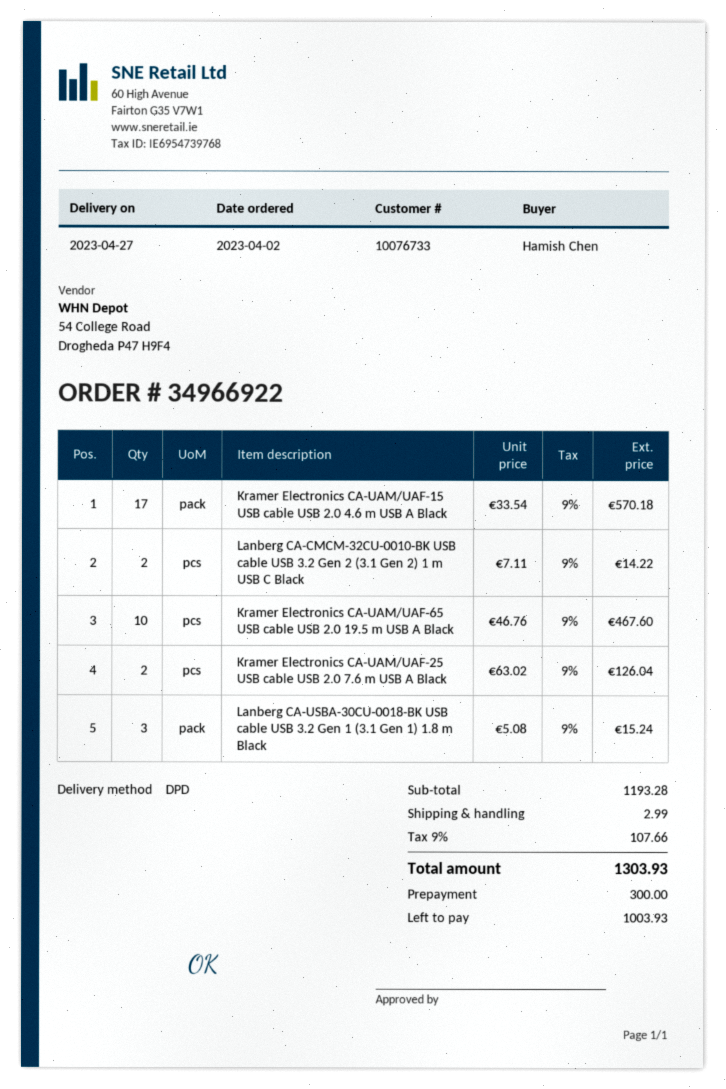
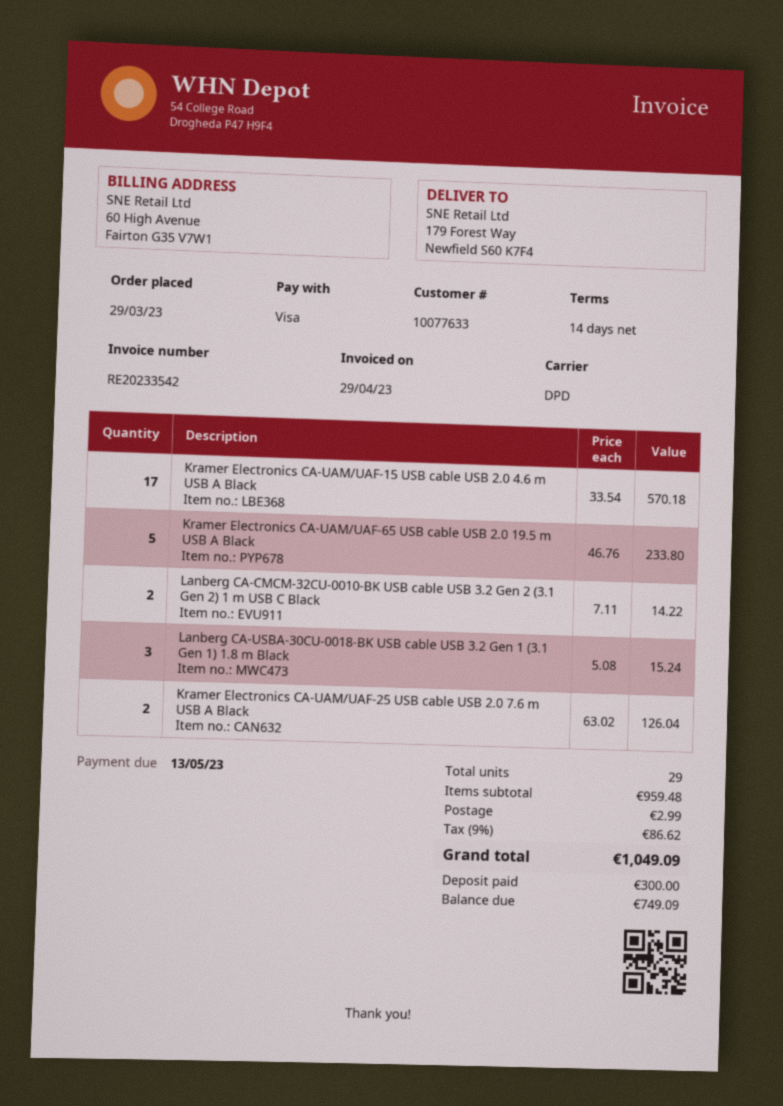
order date: 2023-04-02 -> 2023-03-29
customer number: 10076733 -> 10077633
Kramer Electronics CA-UAM/UAF-65 USB cable USB 2.0 19.5 m USB A Black: 10 x 46.76 = 467.60 -> 5 x 46.76 = 233.80
subtotal: 1193.28 -> 959.48
tax: 9% = 107.66 -> 9% = 86.62
total: 1303.93 -> 1049.09
balance: 1003.93 -> 749.09

